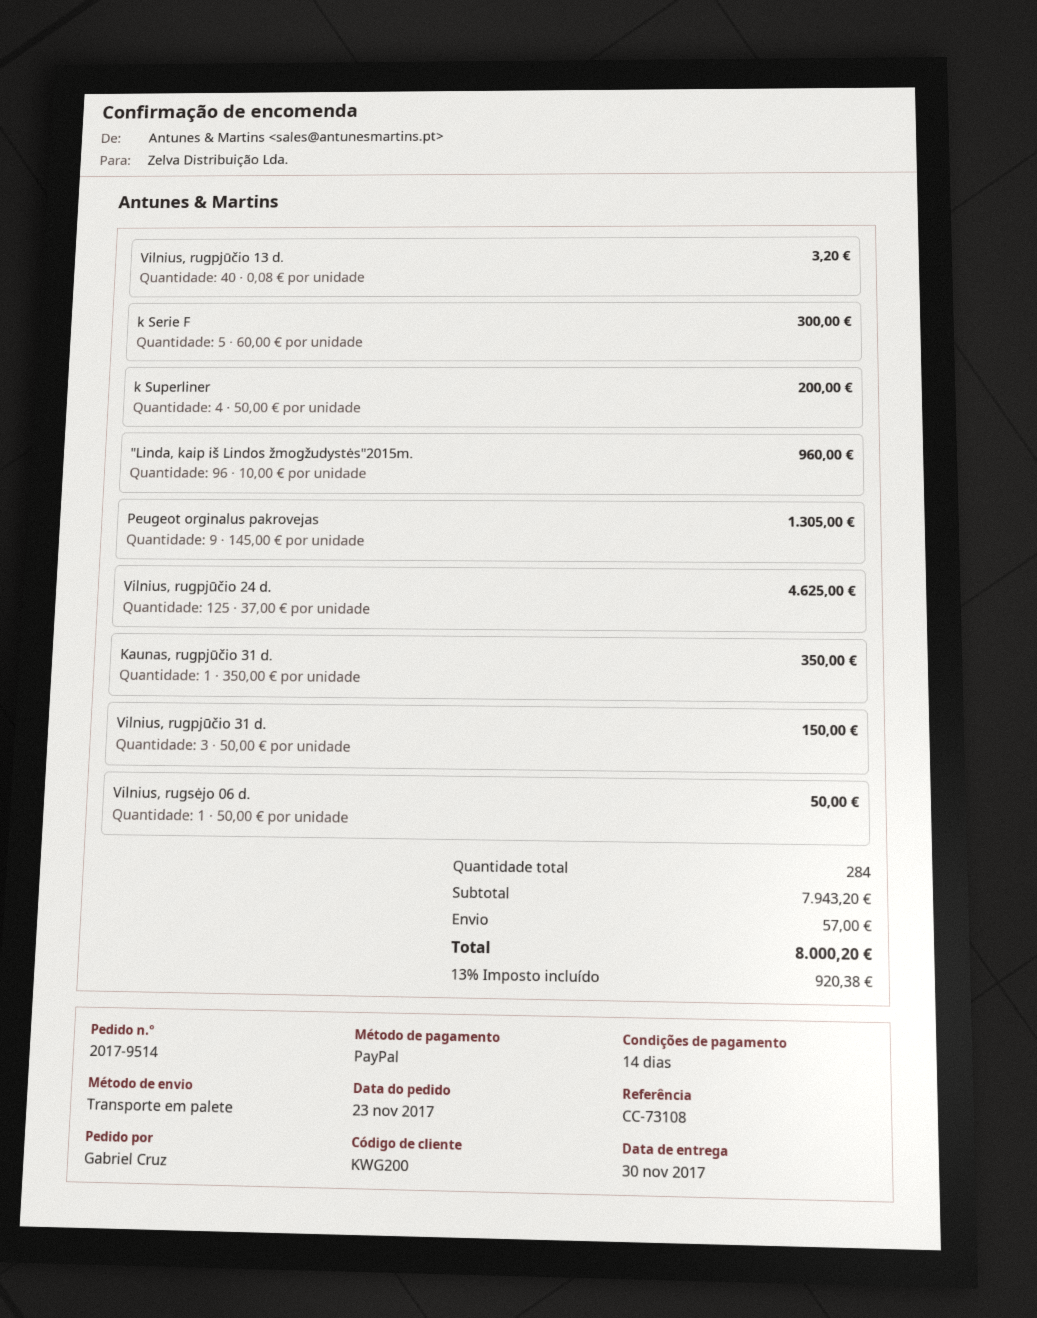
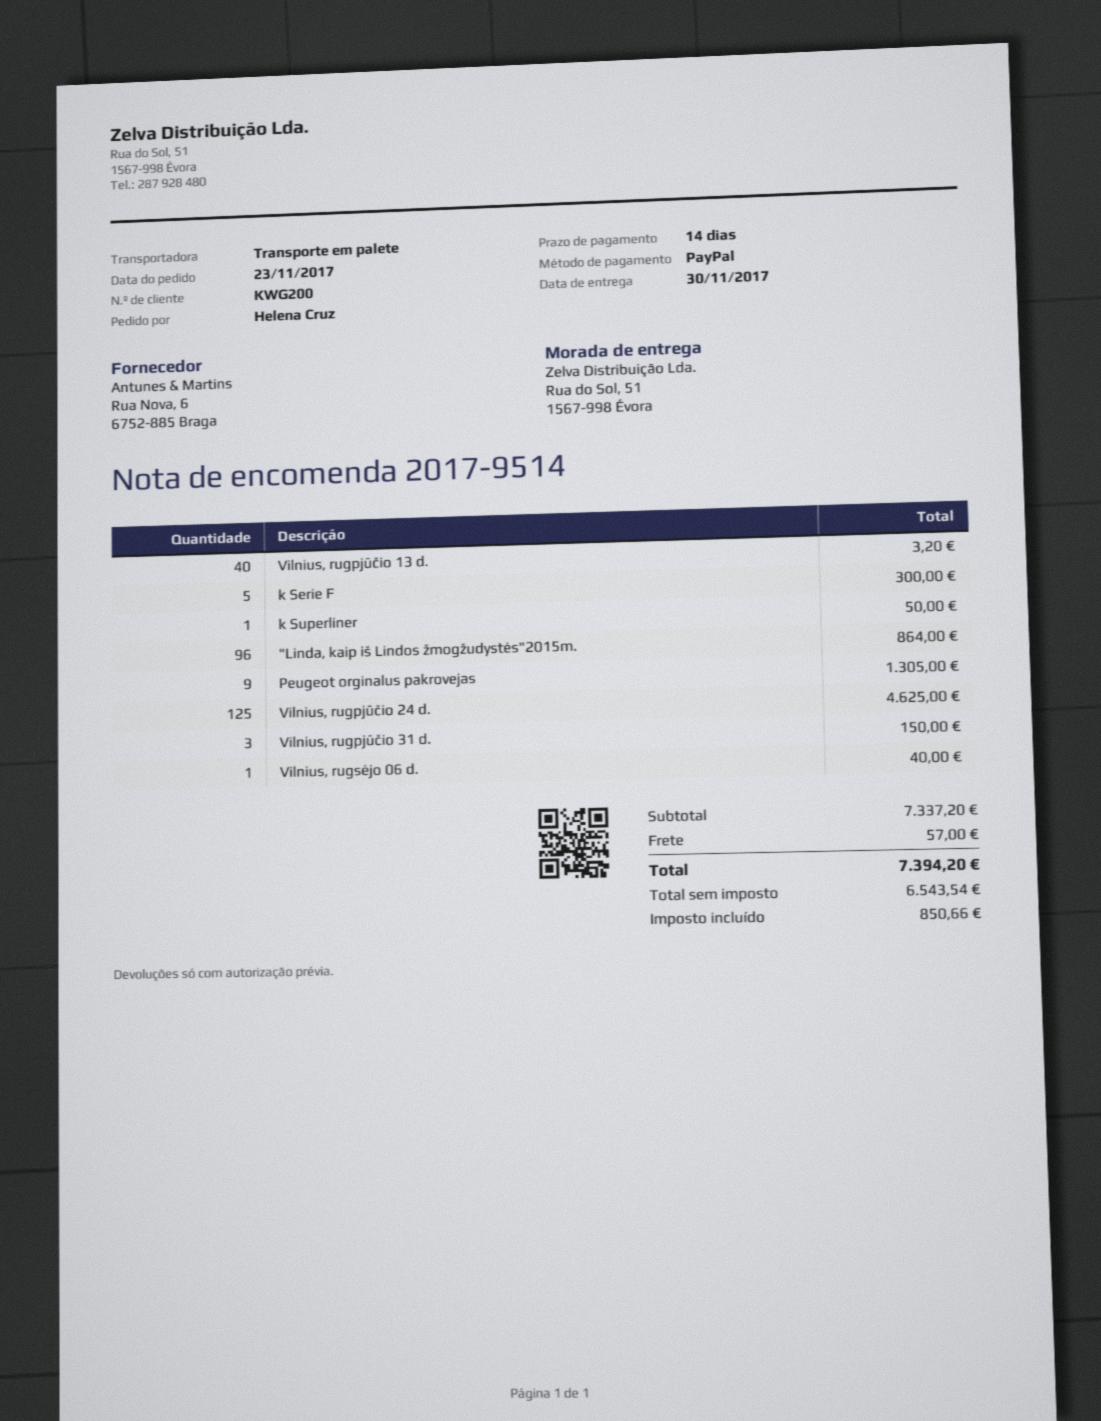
ordered by: Gabriel Cruz -> Helena Cruz
k Superliner: 4 for 200.00 -> 1 for 50.00
"Linda, kaip iš Lindos žmogžudystės"2015m.: 96 for 960.00 -> 96 for 864.00
Kaunas, rugpjūčio 31 d.: 1 for 350.00 -> none
Vilnius, rugsėjo 06 d.: 1 for 50.00 -> 1 for 40.00
subtotal: 7943.20 -> 7337.20
tax: 920.38 -> 850.66
total: 8000.20 -> 7394.20

